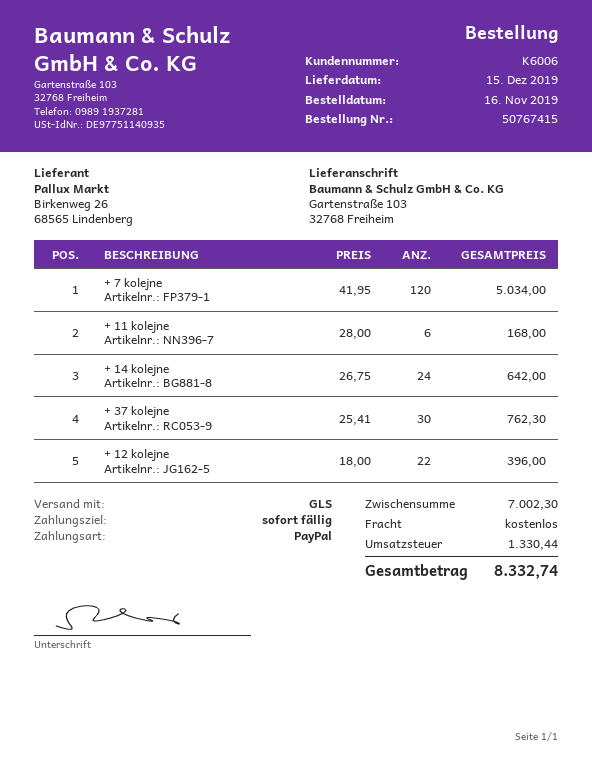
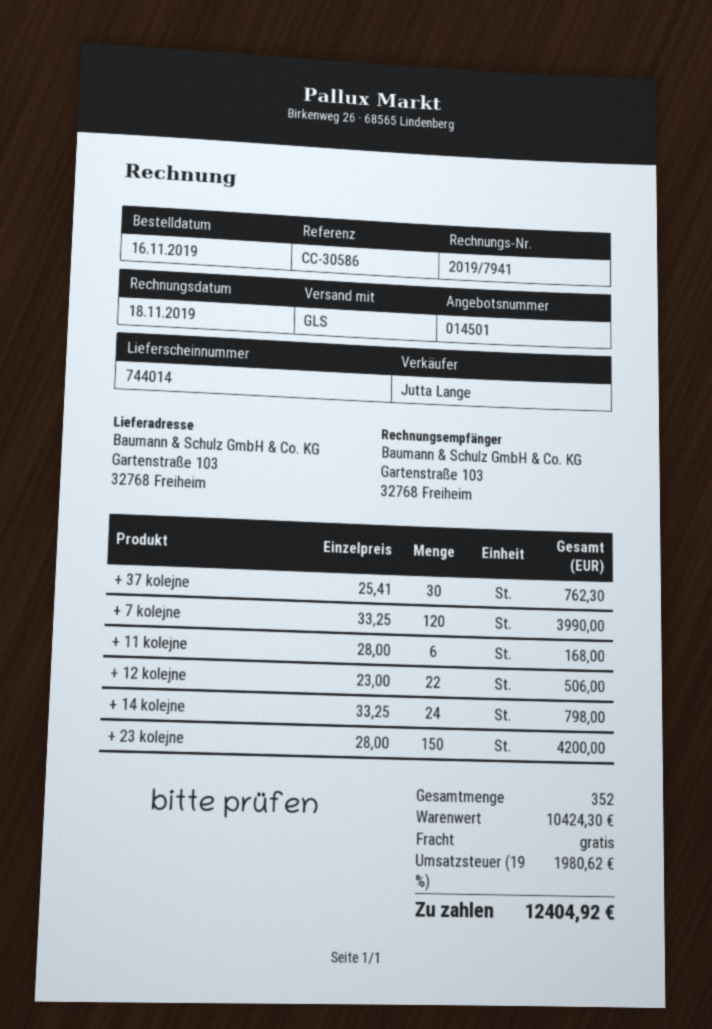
+ 7 kolejne: 120 x 41.95 = 5034.00 -> 120 x 33.25 = 3990.00
+ 14 kolejne: 24 x 26.75 = 642.00 -> 24 x 33.25 = 798.00
+ 12 kolejne: 22 x 18.00 = 396.00 -> 22 x 23.00 = 506.00
+ 23 kolejne: none -> 150 x 28.00 = 4200.00
subtotal: 7002.30 -> 10424.30
tax: 1330.44 -> 1980.62
total: 8332.74 -> 12404.92

